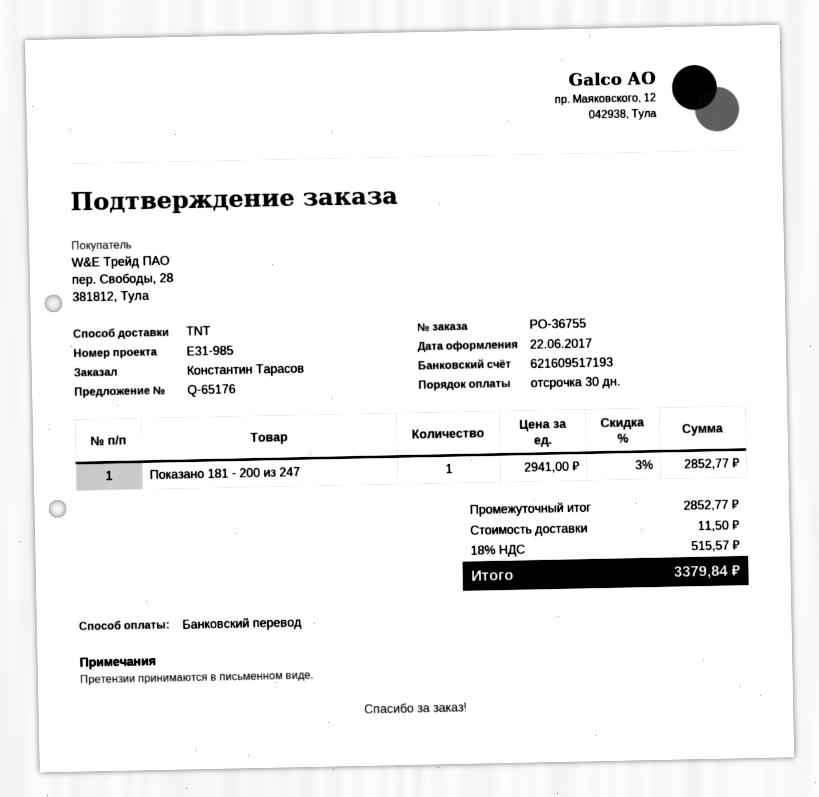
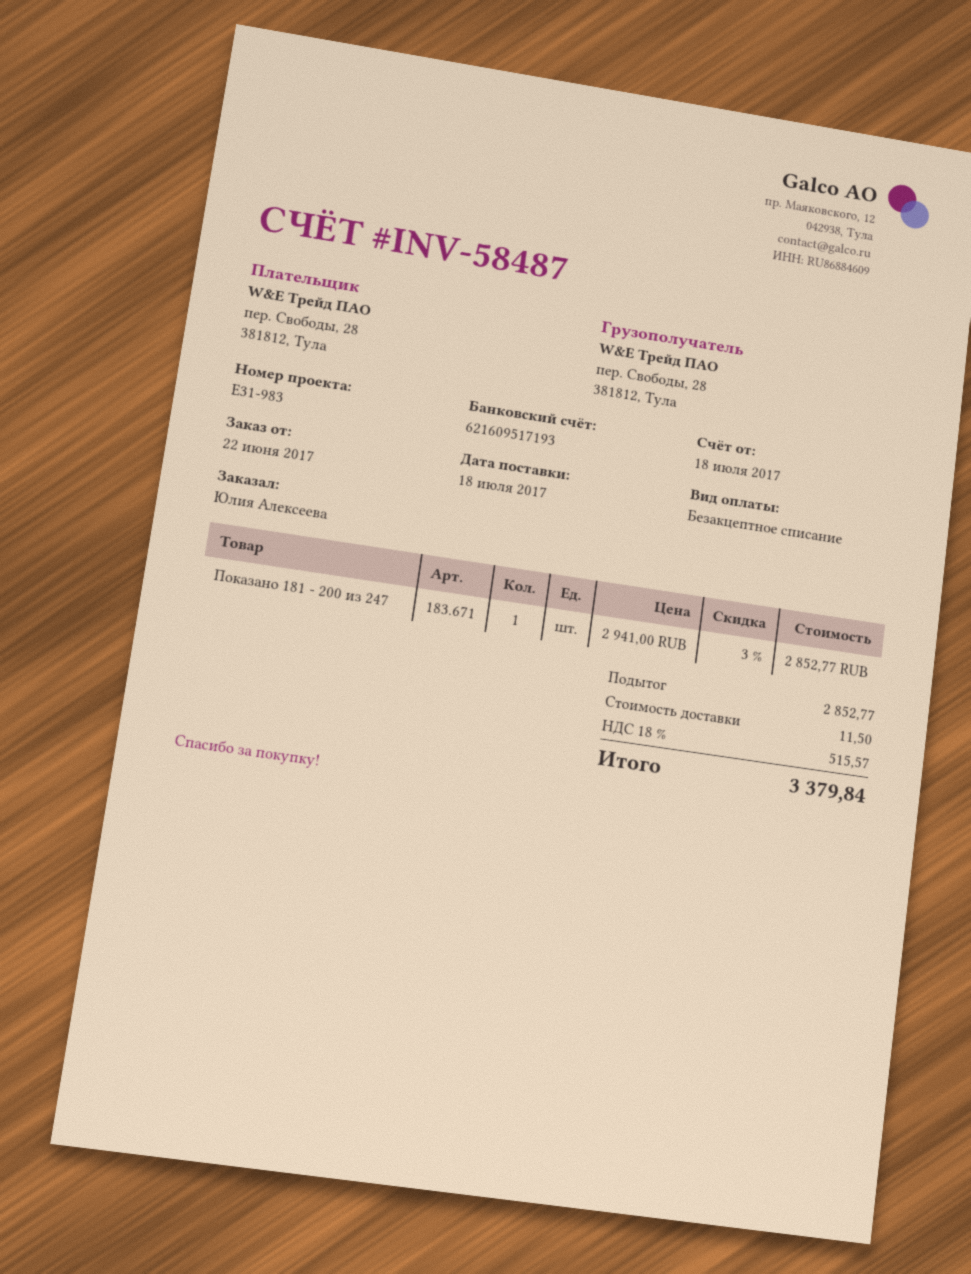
reference: E31-985 -> E31-983
ordered by: Константин Тарасов -> Юлия Алексеева
payment method: bank transfer -> direct debit

